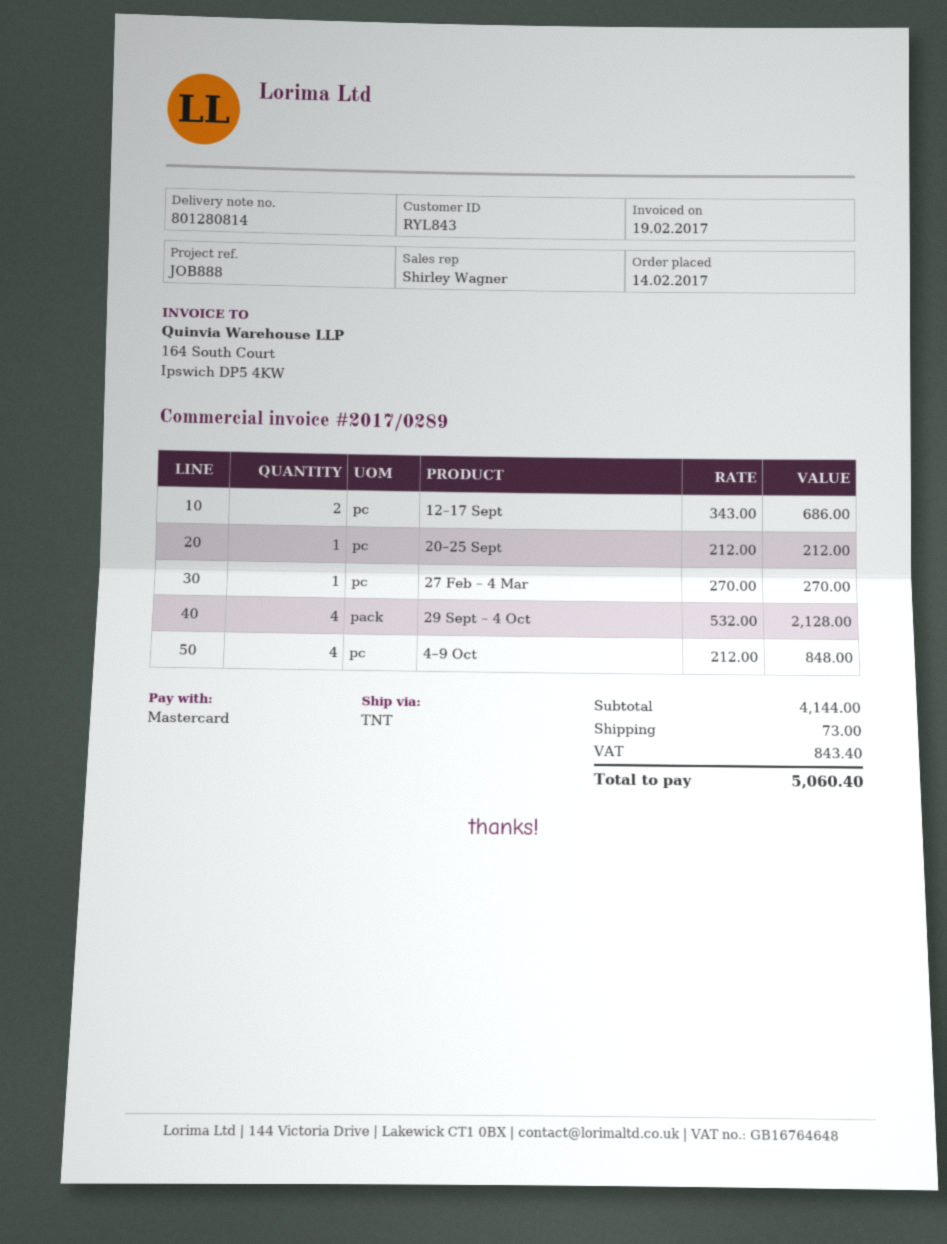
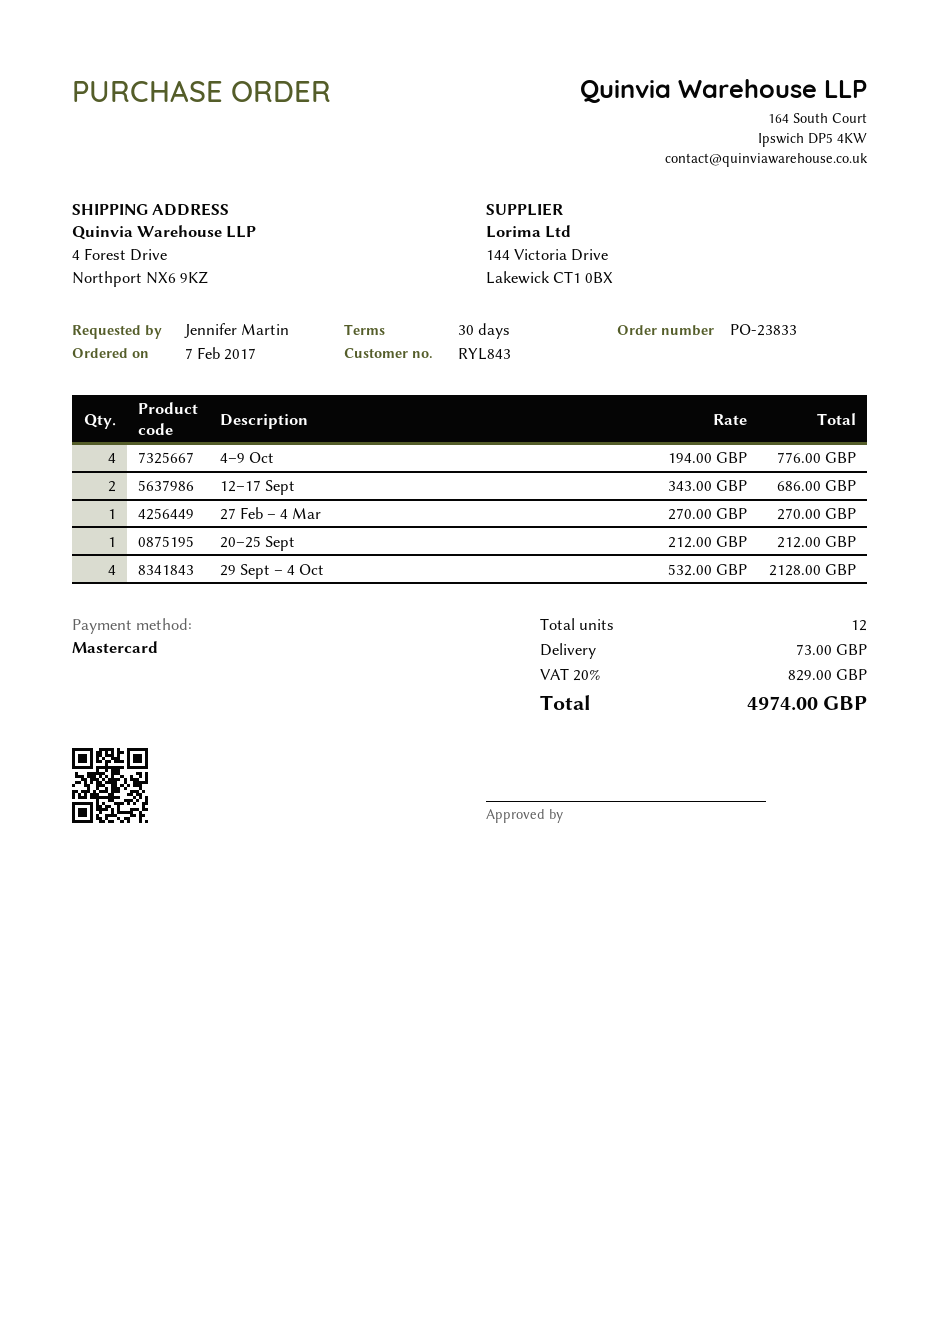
order date: 2017-02-14 -> 2017-02-07
4–9 Oct: 4 x 212.00 = 848.00 -> 4 x 194.00 = 776.00
tax: 843.40 -> 829.00
total: 5060.40 -> 4974.00

